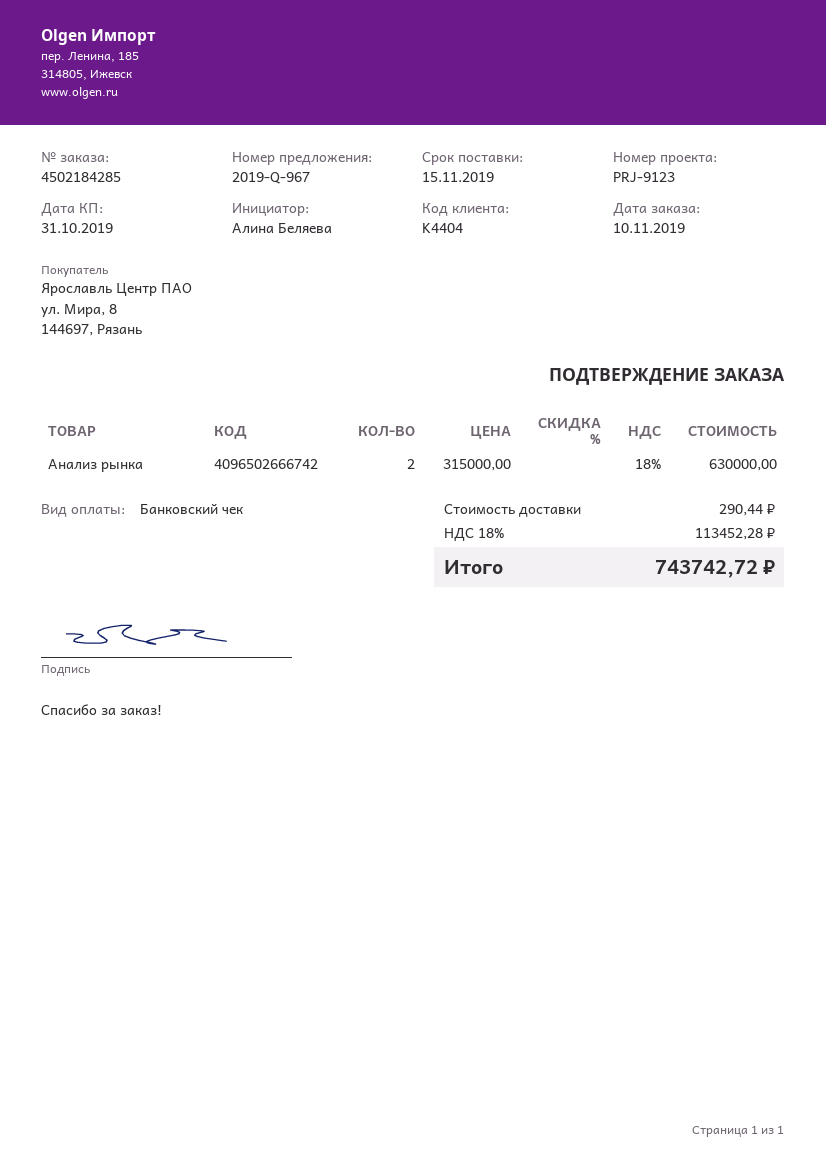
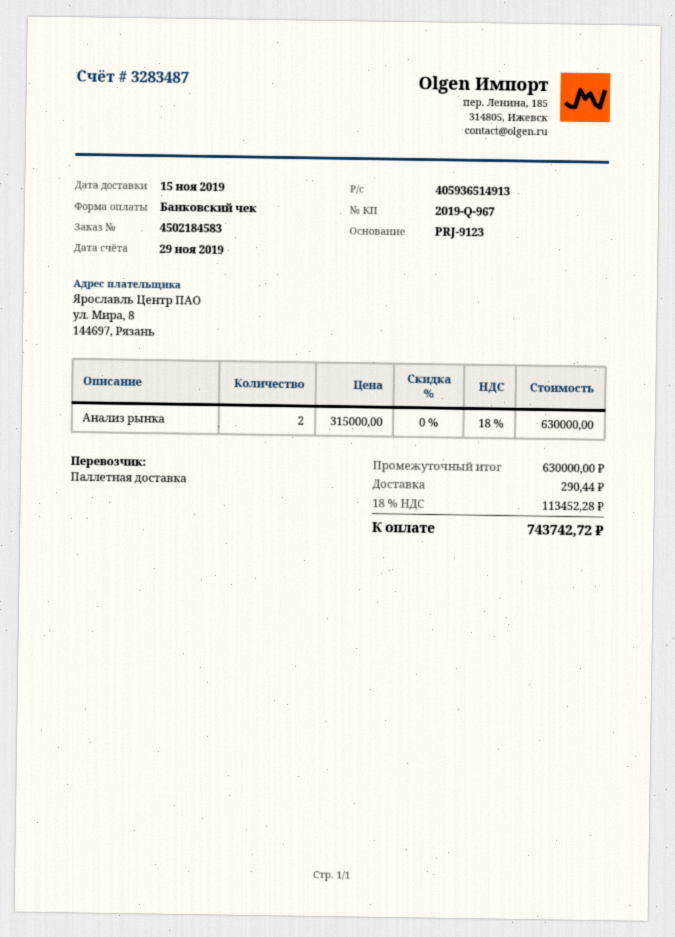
order number: 4502184285 -> 4502184583

